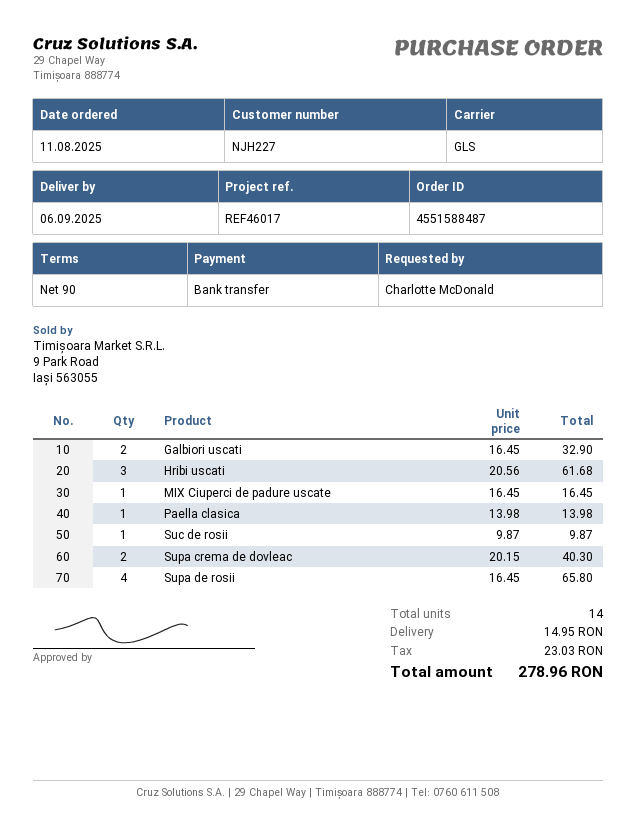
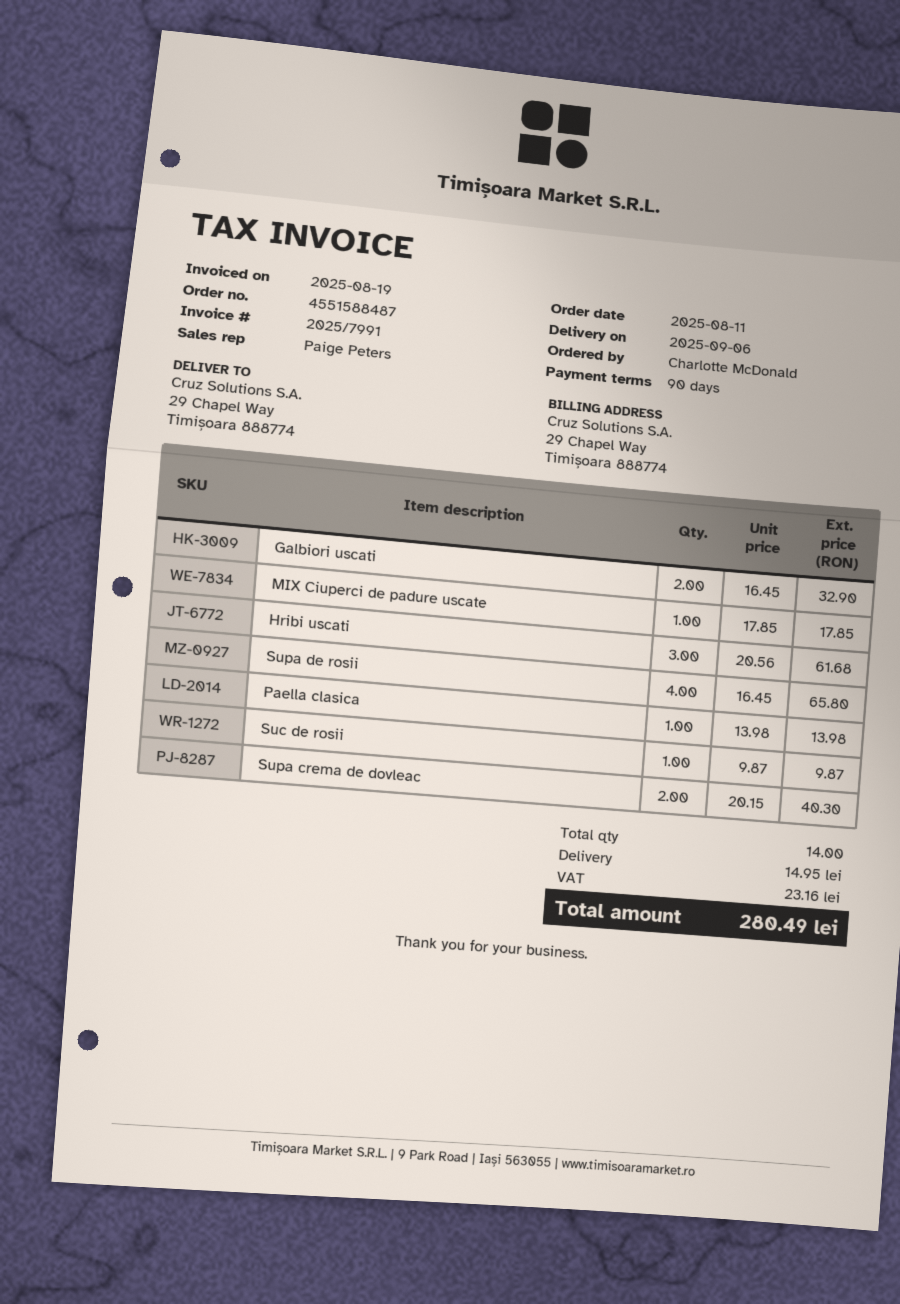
MIX Ciuperci de padure uscate: 1 x 16.45 = 16.45 -> 1 x 17.85 = 17.85
tax: 23.03 -> 23.16
total: 278.96 -> 280.49

